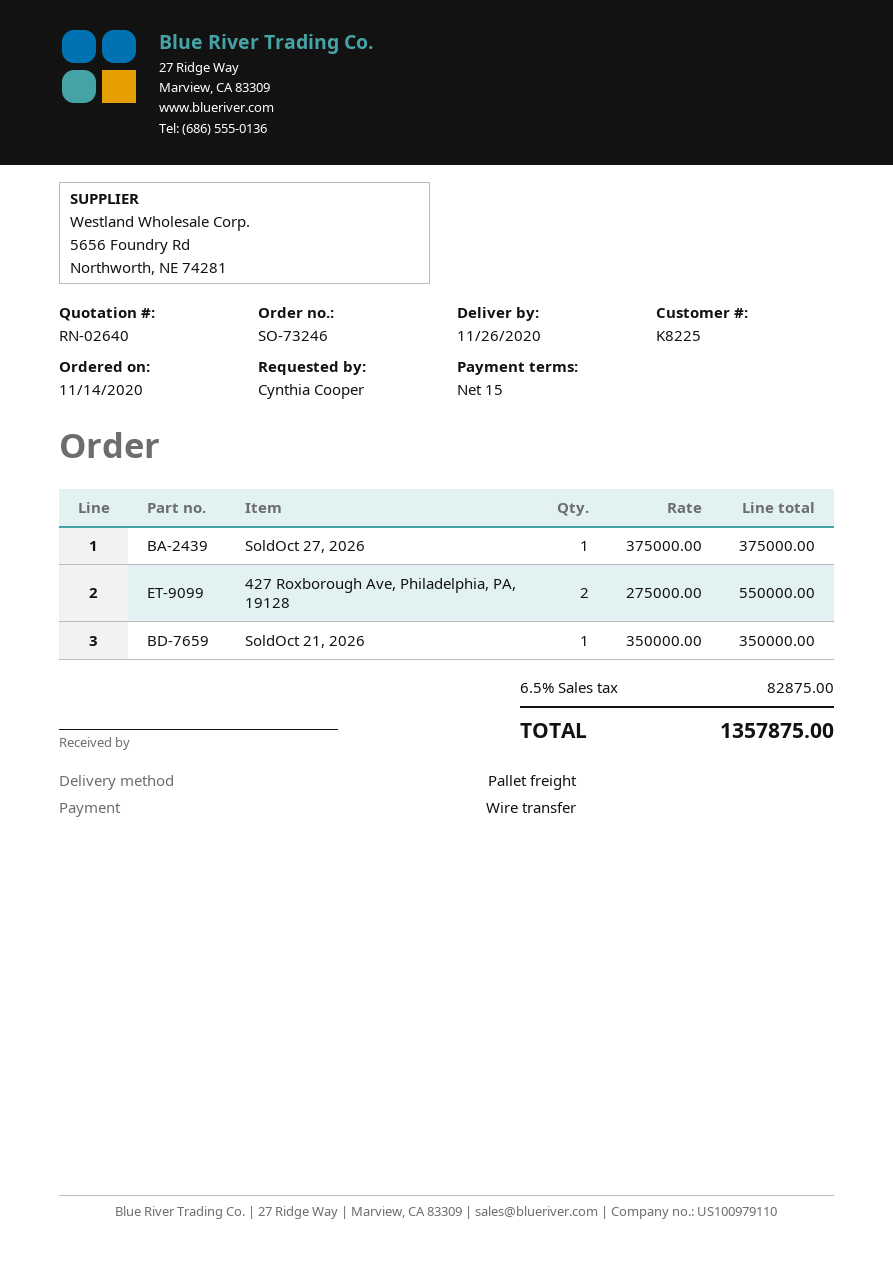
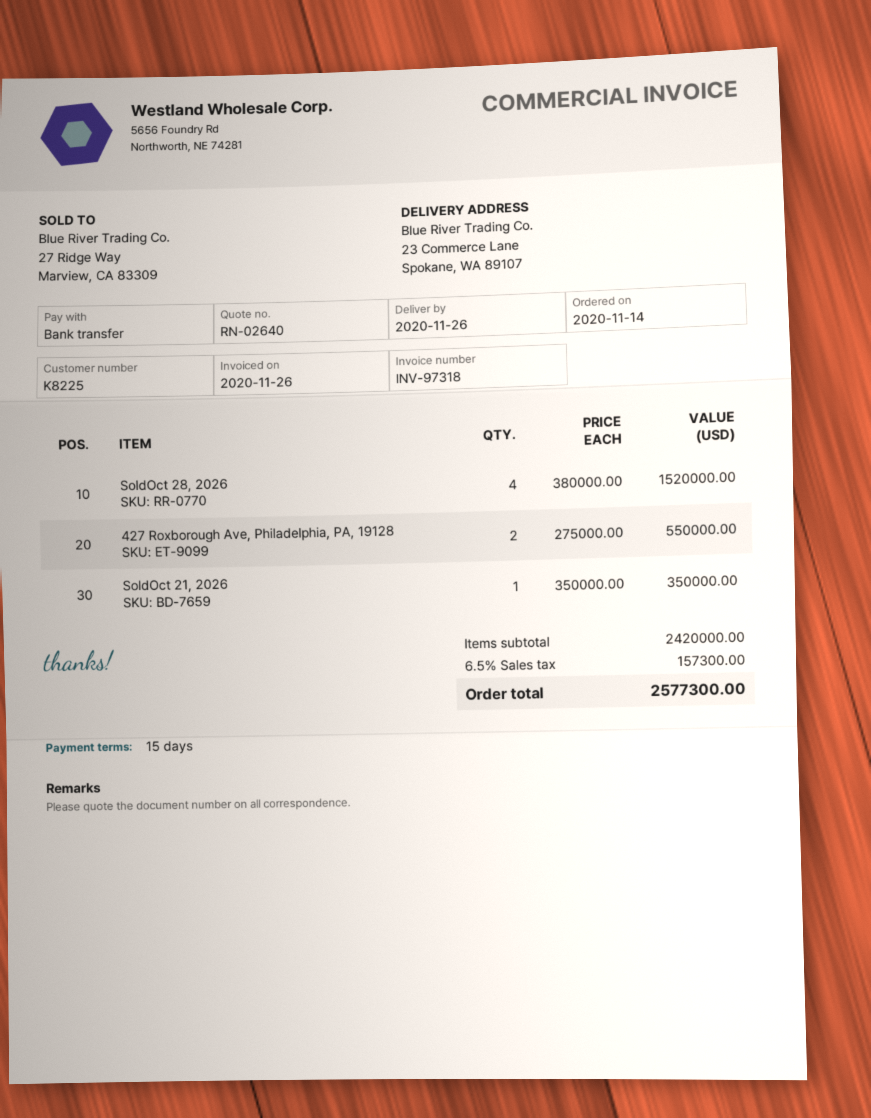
SoldOct 27, 2026: 1 x 375000.00 = 375000.00 -> none
SoldOct 28, 2026: none -> 4 x 380000.00 = 1520000.00
tax: 6.5% = 82875.00 -> 6.5% = 157300.00
total: 1357875.00 -> 2577300.00

